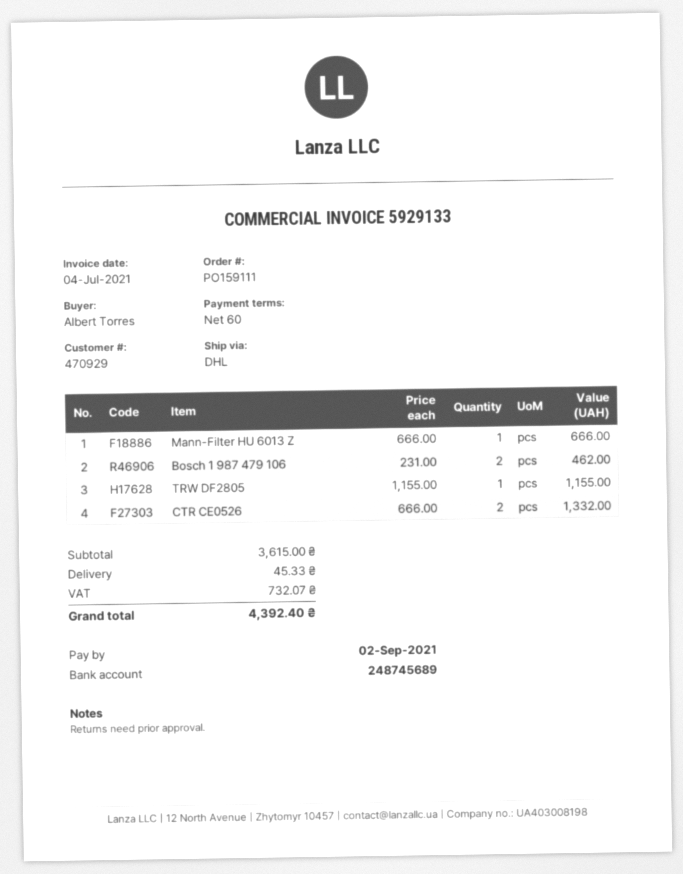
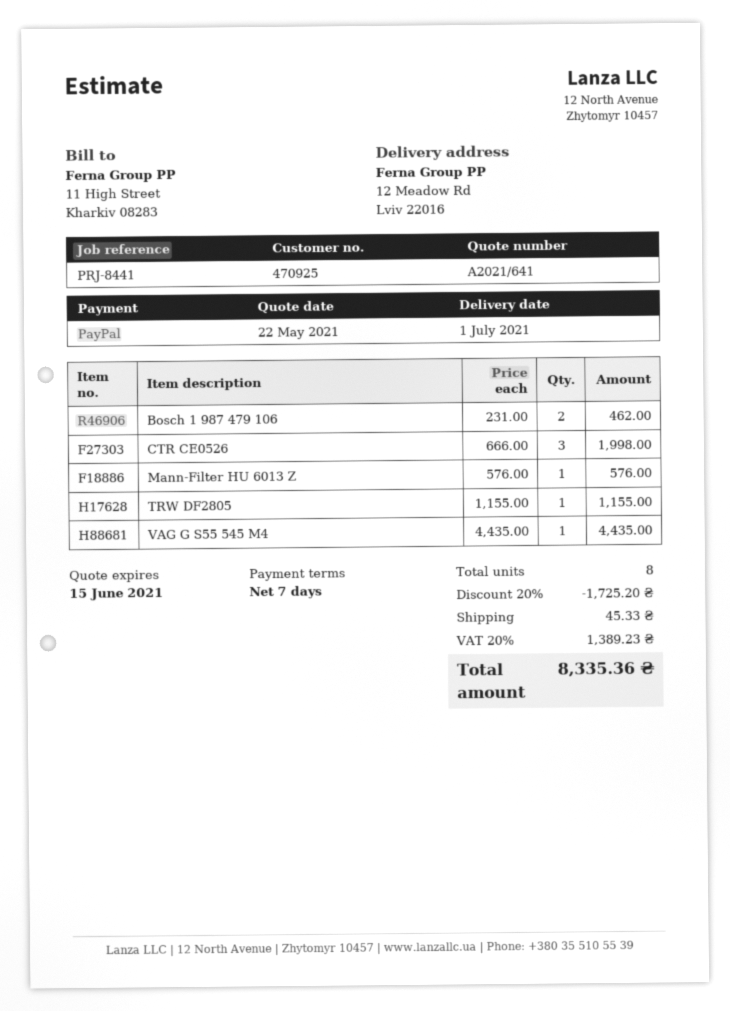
payment terms: 60 days -> 7 days
customer number: 470929 -> 470925
Mann-Filter HU 6013 Z: 1 x 666.00 = 666.00 -> 1 x 576.00 = 576.00
CTR CE0526: 2 x 666.00 = 1332.00 -> 3 x 666.00 = 1998.00
VAG G S55 545 M4: none -> 1 x 4435.00 = 4435.00
discount: none -> 20% = 1725.20
tax: 732.07 -> 1389.23
total: 4392.40 -> 8335.36

